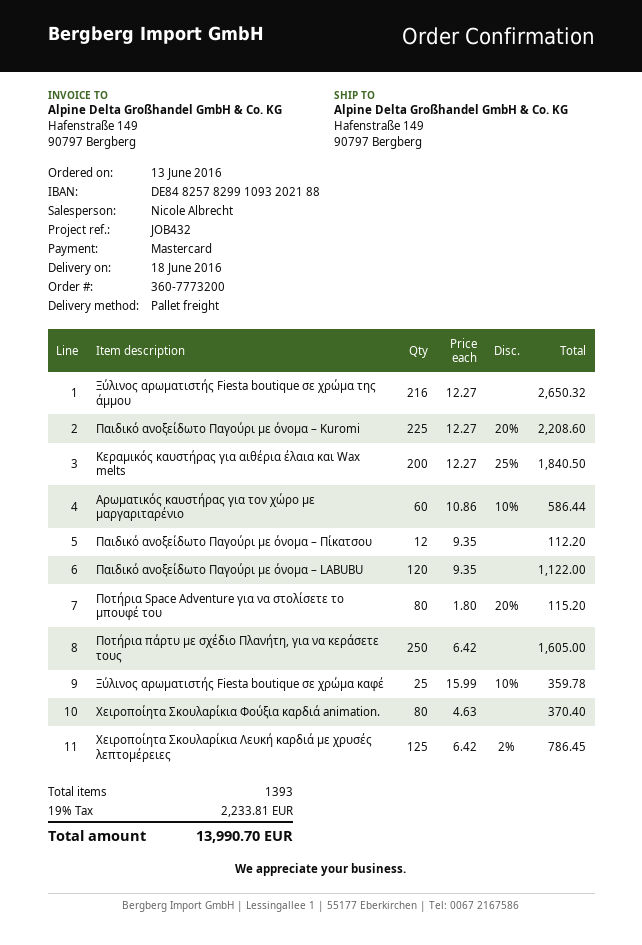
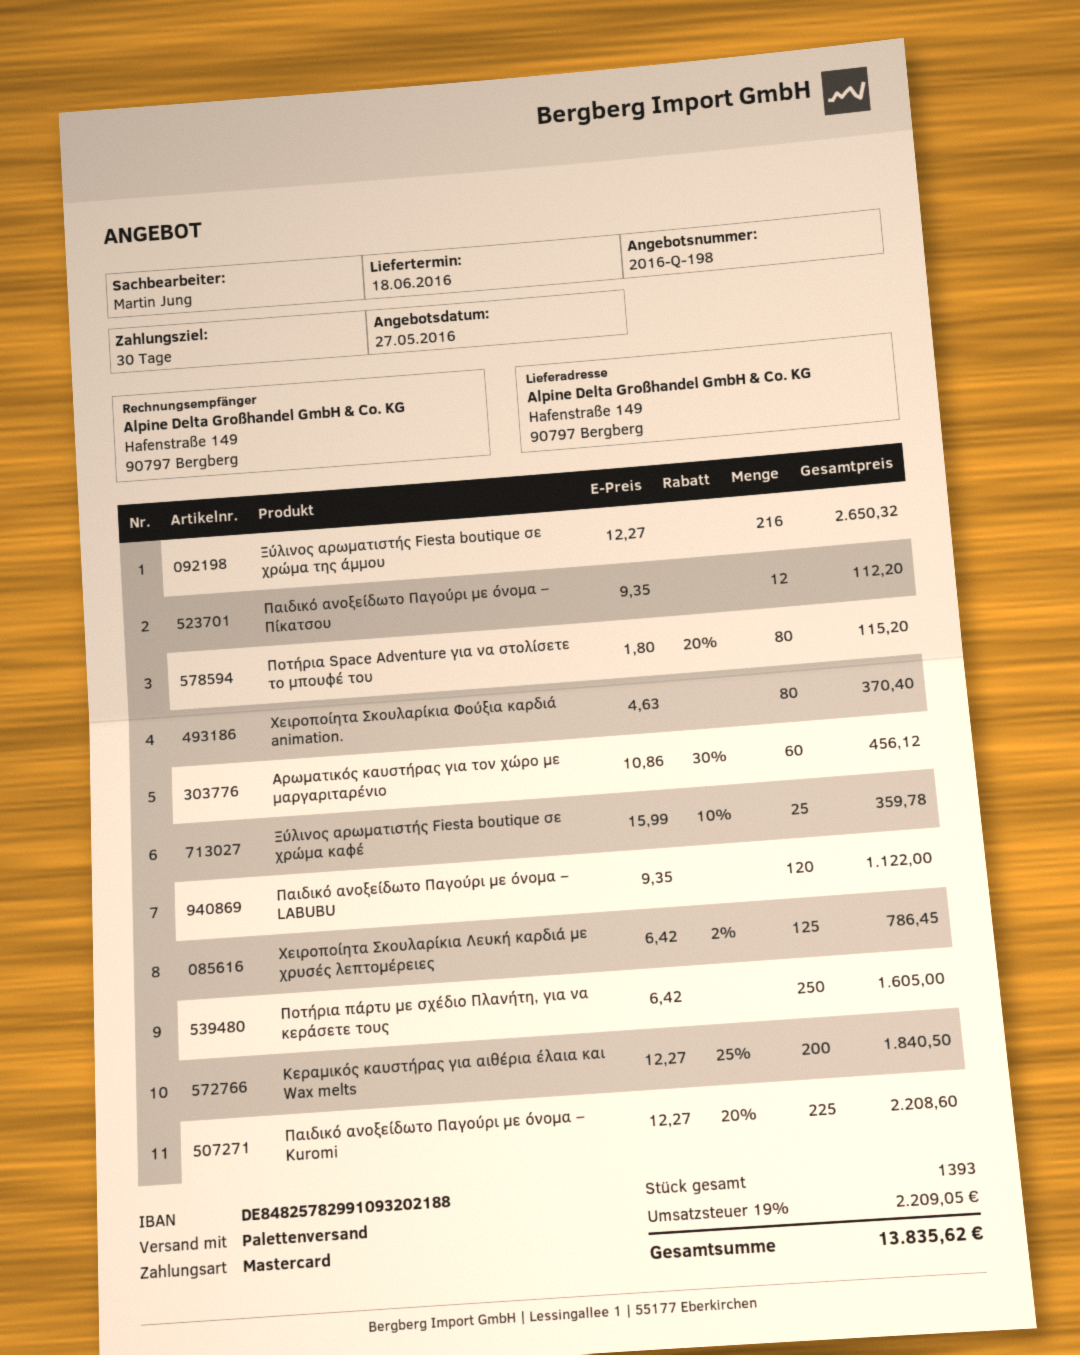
sales rep: Nicole Albrecht -> Martin Jung
Αρωματικός καυστήρας για τον χώρο με μαργαριταρένιο: 60 x 10.86 - 10% = 586.44 -> 60 x 10.86 - 30% = 456.12
tax: 19% = 2233.81 -> 19% = 2209.05
total: 13990.70 -> 13835.62

